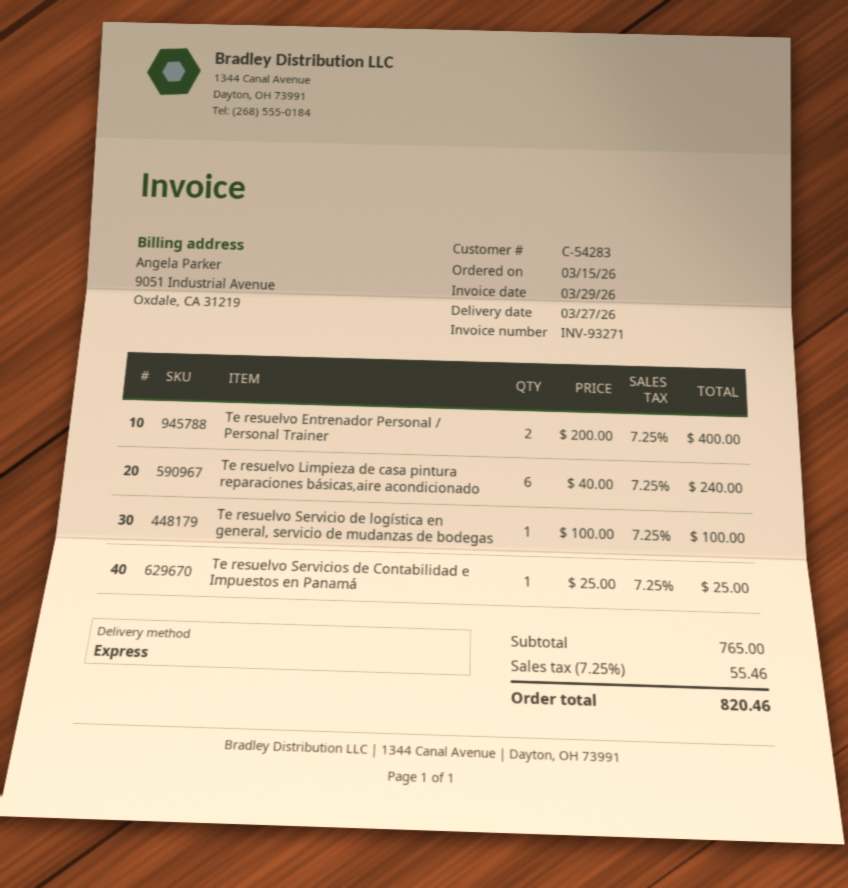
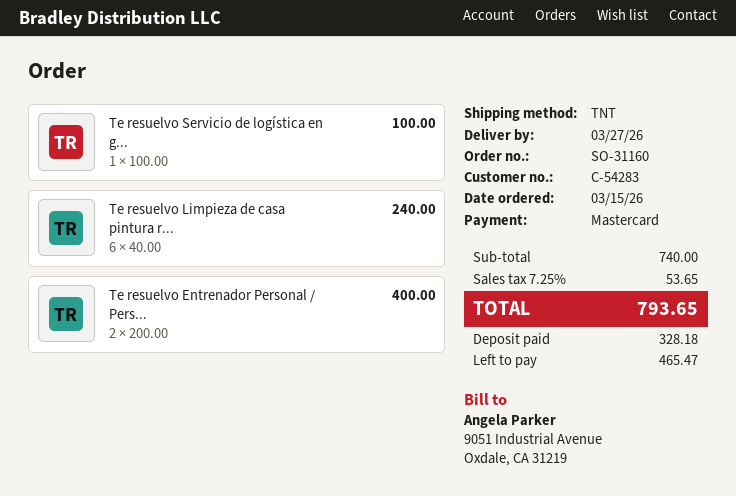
shipping method: express -> TNT
Te resuelvo Servicios de Contabilidad e Impuestos en Panamá: 1 x 25.00 = 25.00 -> none
subtotal: 765.00 -> 740.00
tax: 7.25% = 55.46 -> 7.25% = 53.65
total: 820.46 -> 793.65

